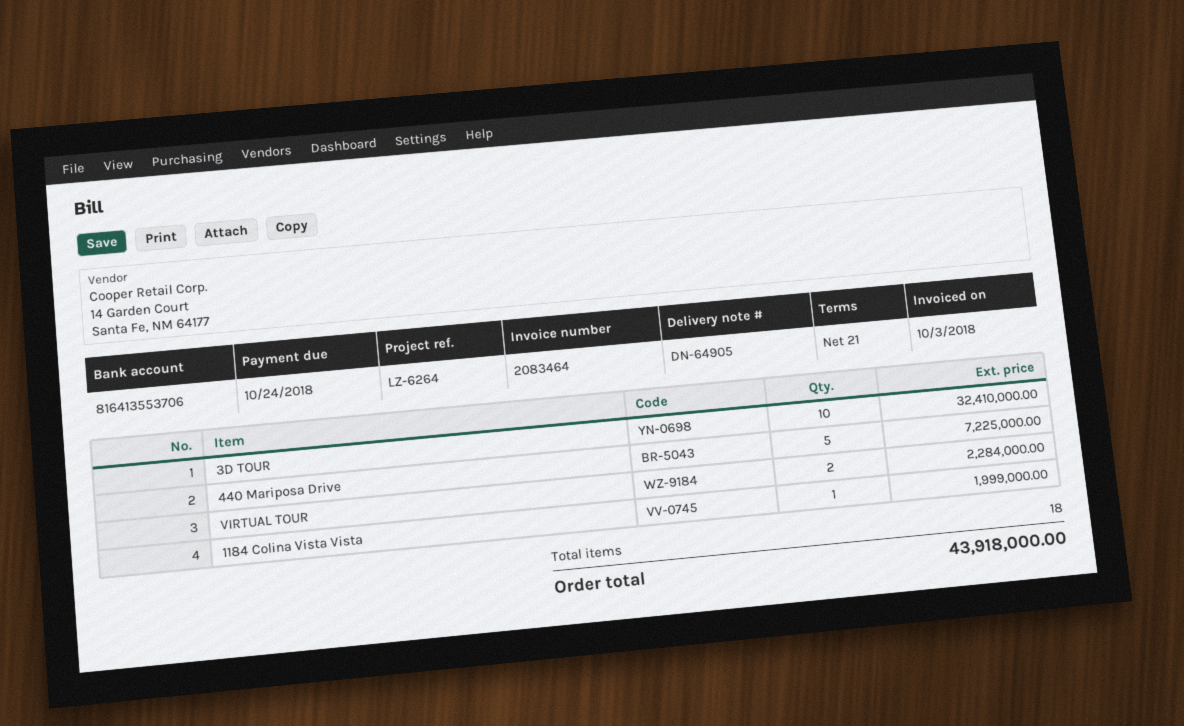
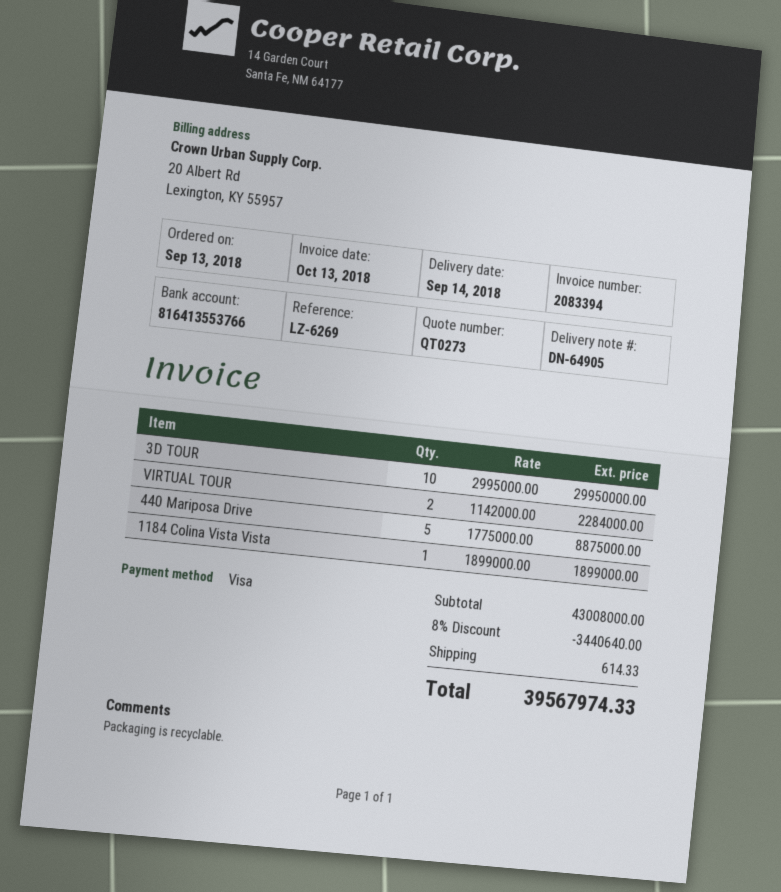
invoice number: 2083464 -> 2083394
invoice date: 2018-10-03 -> 2018-10-13
reference: LZ-6264 -> LZ-6269
bank account: 816413553706 -> 816413553766
3D TOUR: 10 for 32410000.00 -> 10 for 29950000.00
440 Mariposa Drive: 5 for 7225000.00 -> 5 for 8875000.00
1184 Colina Vista Vista: 1 for 1999000.00 -> 1 for 1899000.00
discount: none -> 8% = 3440640.00
shipping: none -> 614.33
total: 43918000.00 -> 39567974.33

